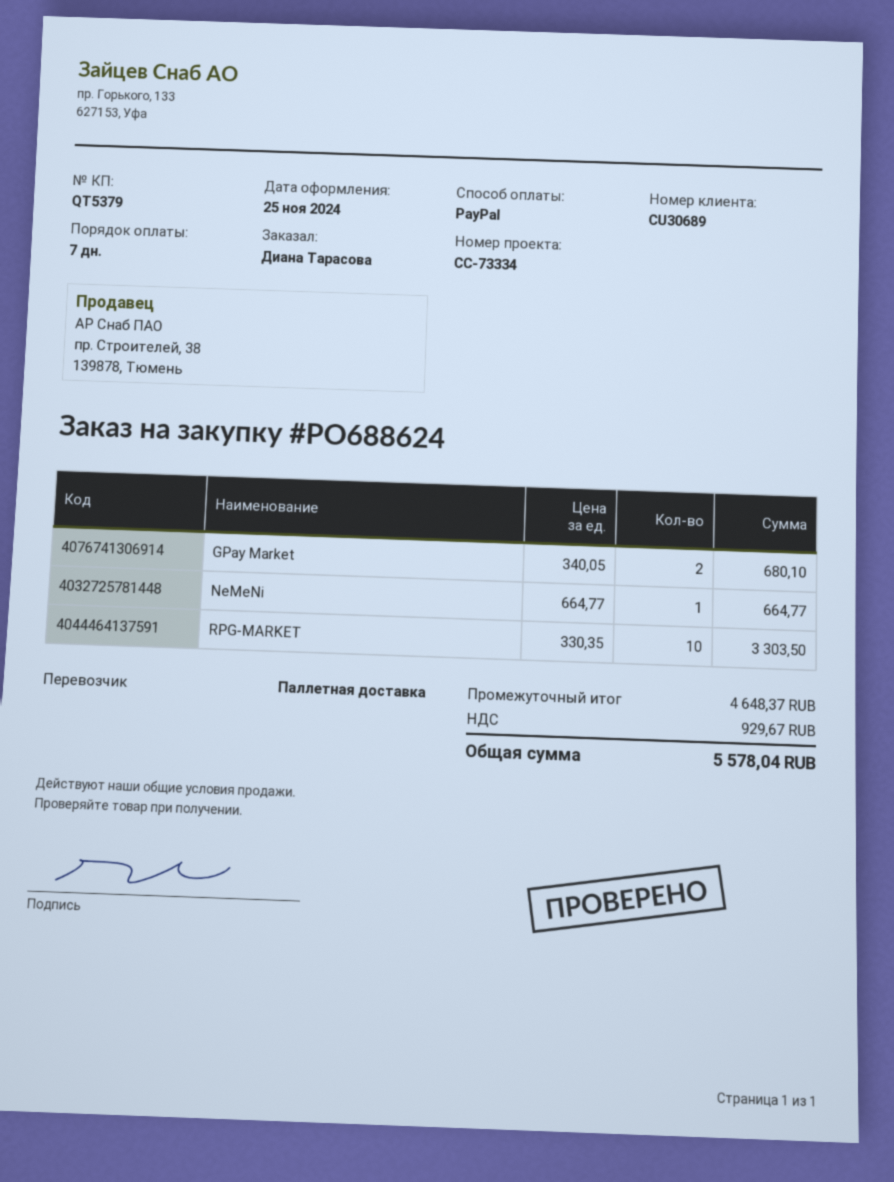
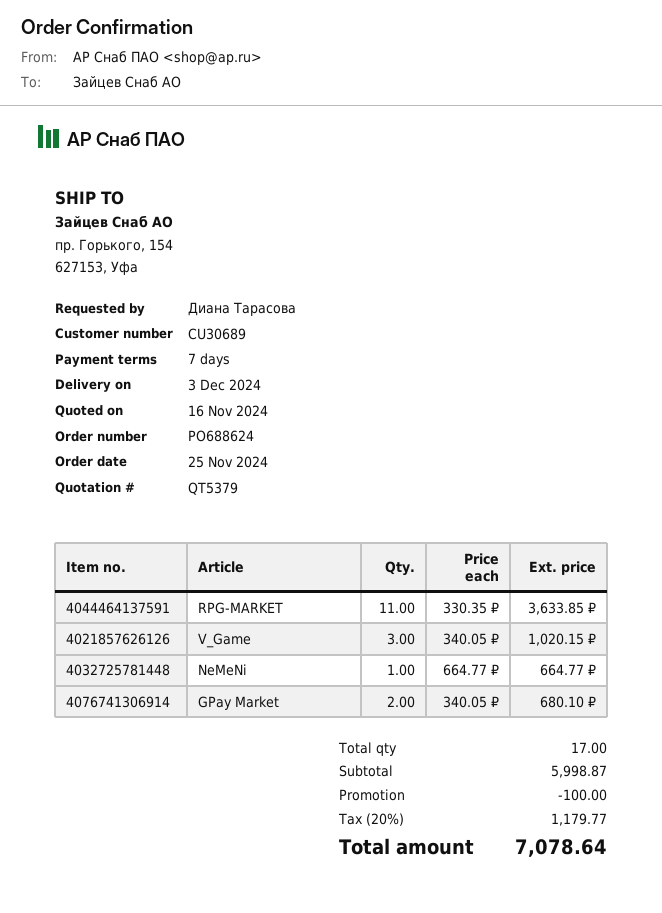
RPG-MARKET: 10 x 330.35 = 3303.50 -> 11 x 330.35 = 3633.85
V_Game: none -> 3 x 340.05 = 1020.15
subtotal: 4648.37 -> 5998.87
discount: none -> 100.00
tax: 929.67 -> 1179.77
total: 5578.04 -> 7078.64

